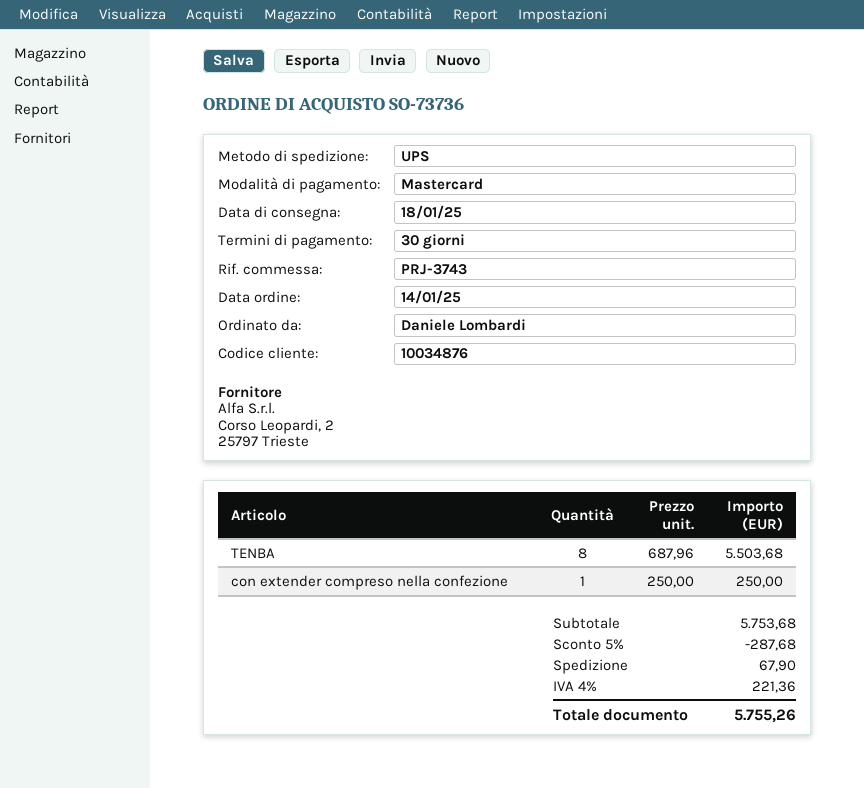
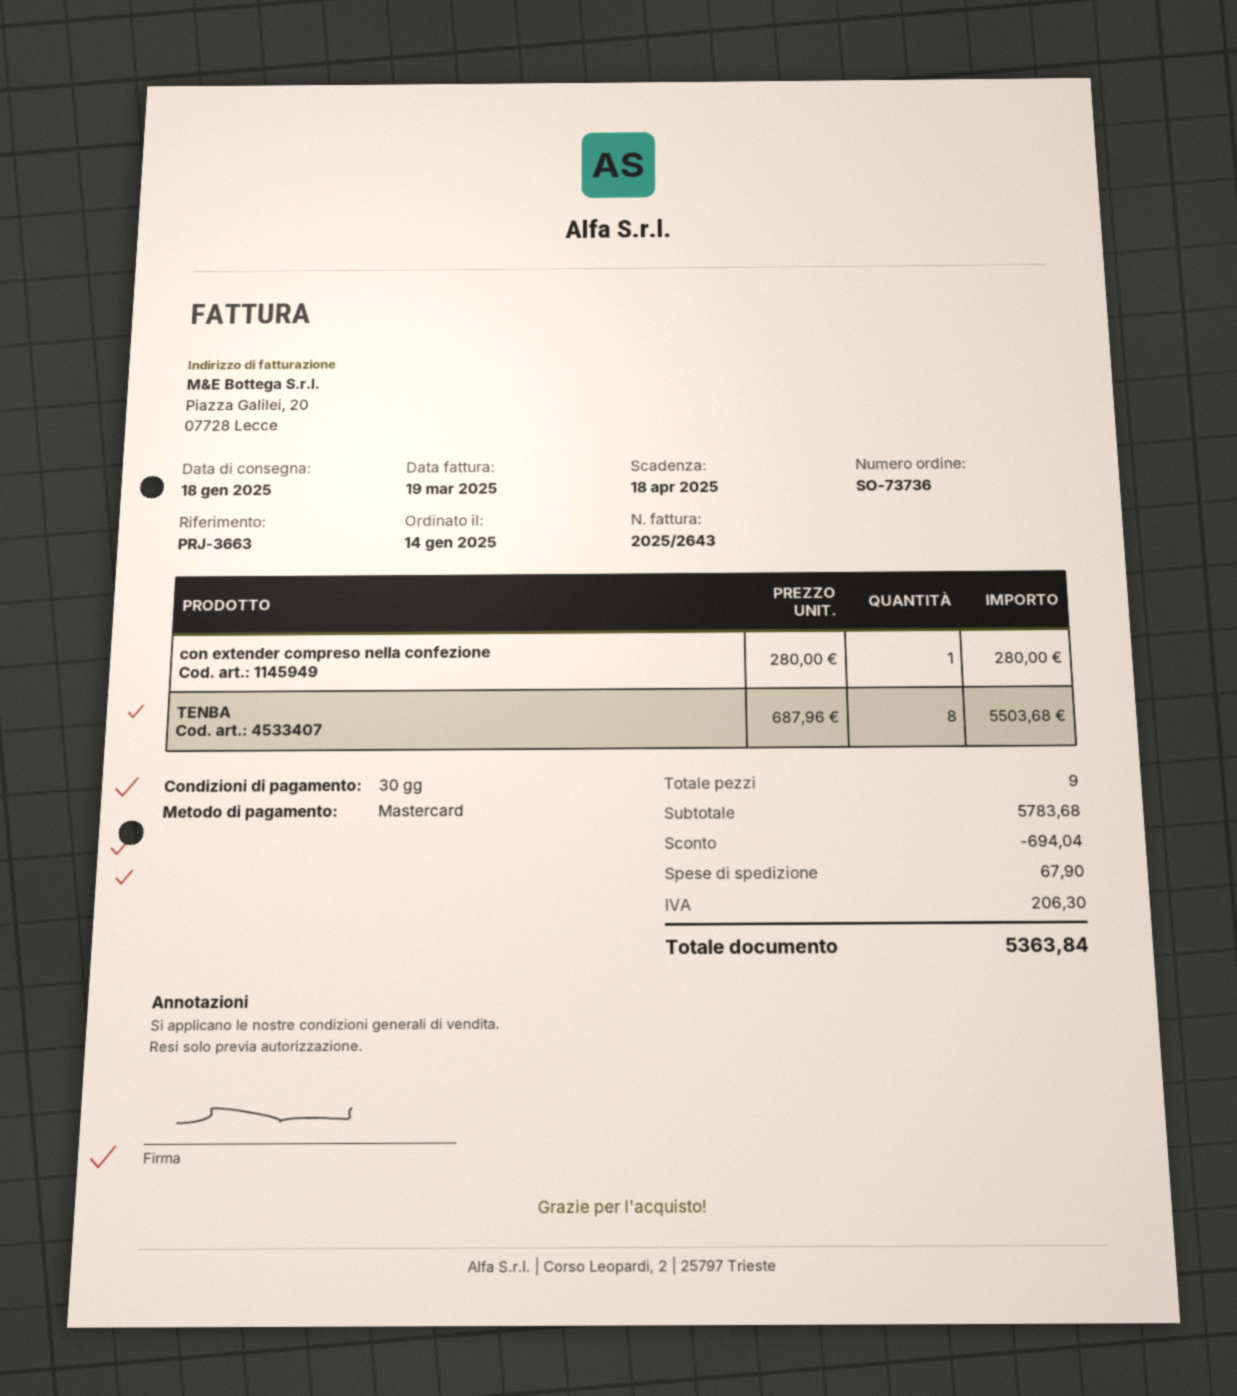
reference: PRJ-3743 -> PRJ-3663
con extender compreso nella confezione: 1 x 250.00 = 250.00 -> 1 x 280.00 = 280.00
subtotal: 5753.68 -> 5783.68
discount: 287.68 -> 694.04
tax: 221.36 -> 206.30
total: 5755.26 -> 5363.84

